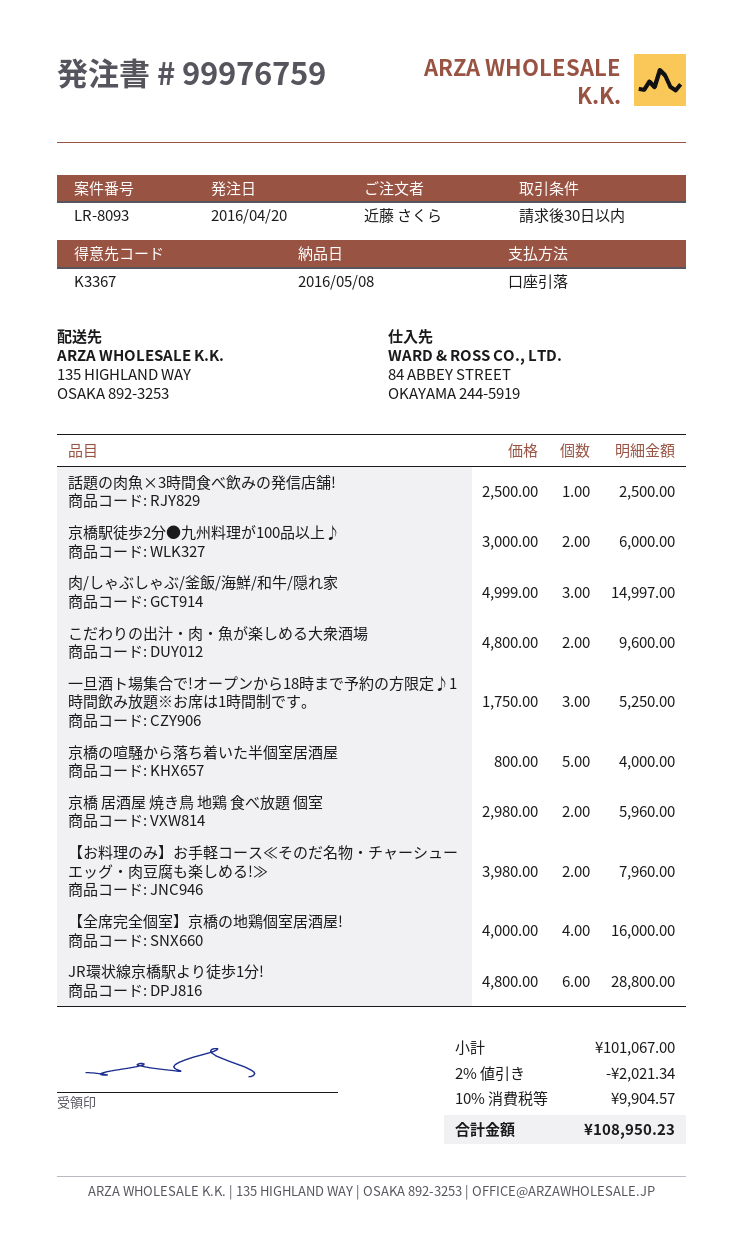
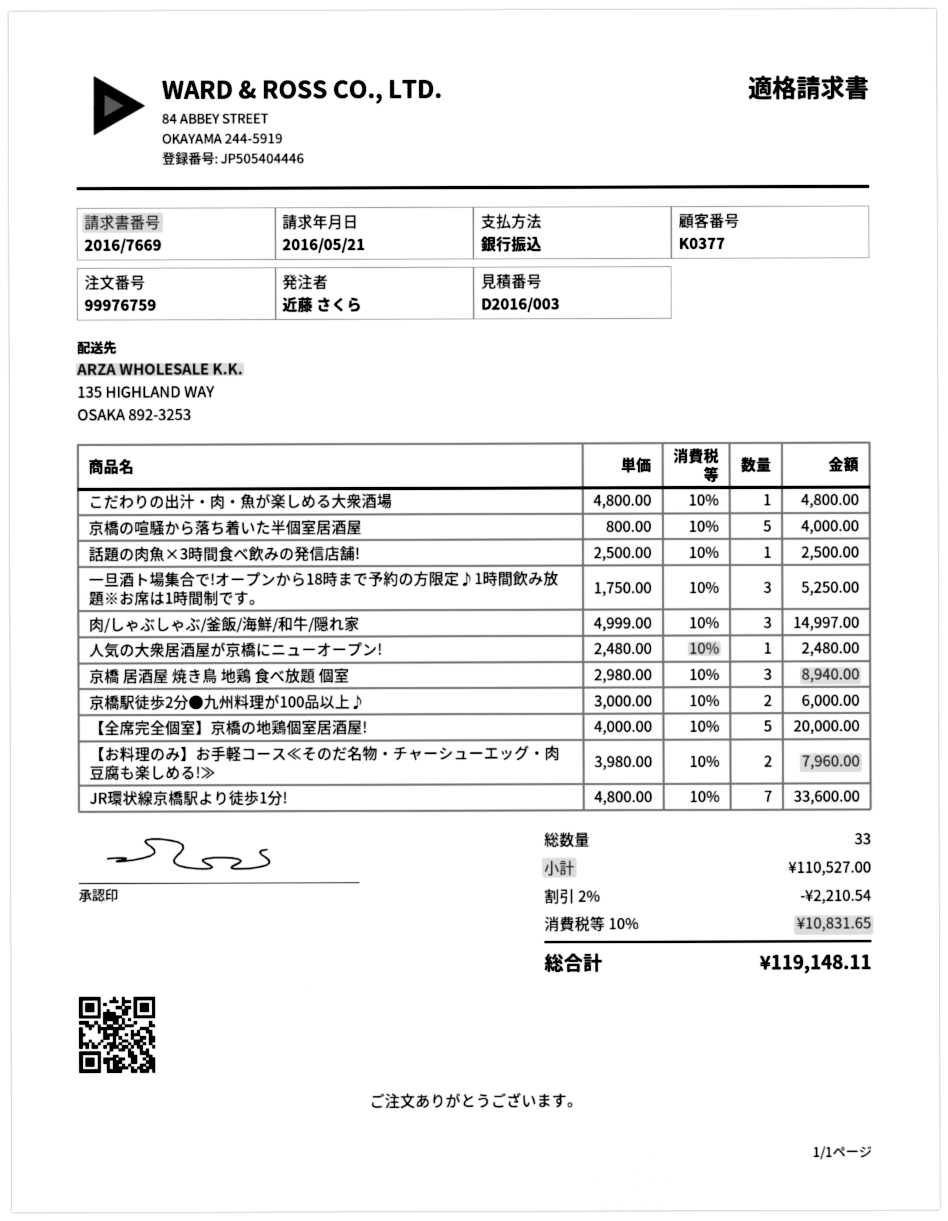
customer number: K3367 -> K0377
payment method: direct debit -> bank transfer
こだわりの出汁・肉・魚が楽しめる大衆酒場: 2 x 4800.00 = 9600.00 -> 1 x 4800.00 = 4800.00
京橋 居酒屋 焼き鳥 地鶏 食べ放題 個室: 2 x 2980.00 = 5960.00 -> 3 x 2980.00 = 8940.00
【全席完全個室】京橋の地鶏個室居酒屋!: 4 x 4000.00 = 16000.00 -> 5 x 4000.00 = 20000.00
JR環状線京橋駅より徒歩1分!: 6 x 4800.00 = 28800.00 -> 7 x 4800.00 = 33600.00
人気の大衆居酒屋が京橋にニューオープン!: none -> 1 x 2480.00 = 2480.00
subtotal: 101067.00 -> 110527.00
discount: 2% = 2021.34 -> 2% = 2210.54
tax: 10% = 9904.57 -> 10% = 10831.65
total: 108950.23 -> 119148.11

